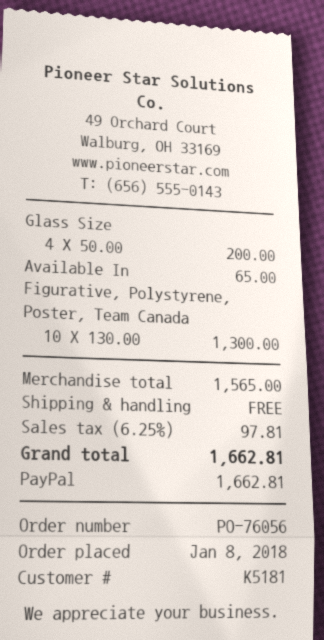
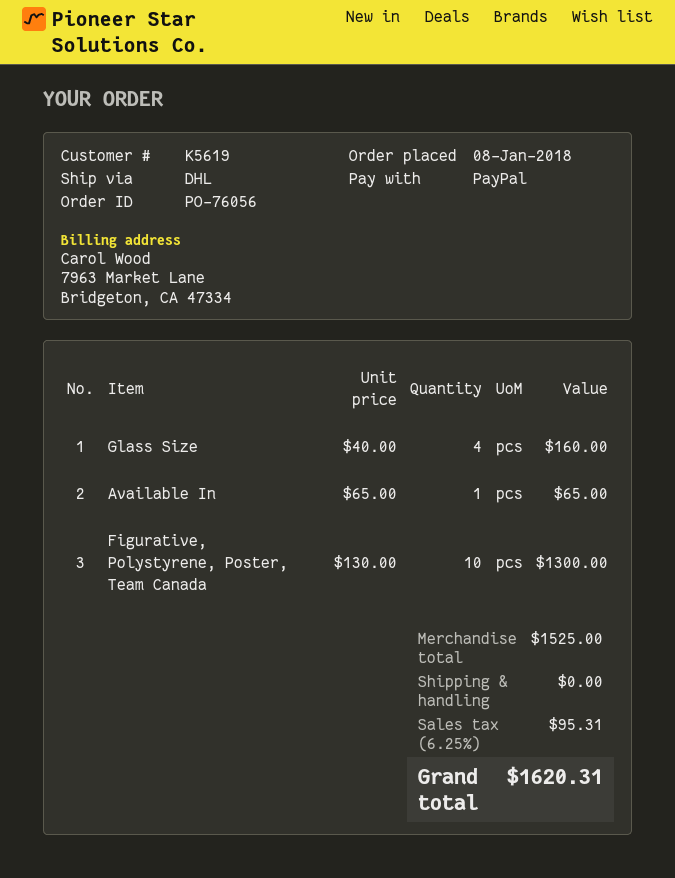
customer number: K5181 -> K5619
Glass Size: 4 x 50.00 = 200.00 -> 4 x 40.00 = 160.00
subtotal: 1565.00 -> 1525.00
tax: 6.25% = 97.81 -> 6.25% = 95.31
total: 1662.81 -> 1620.31

